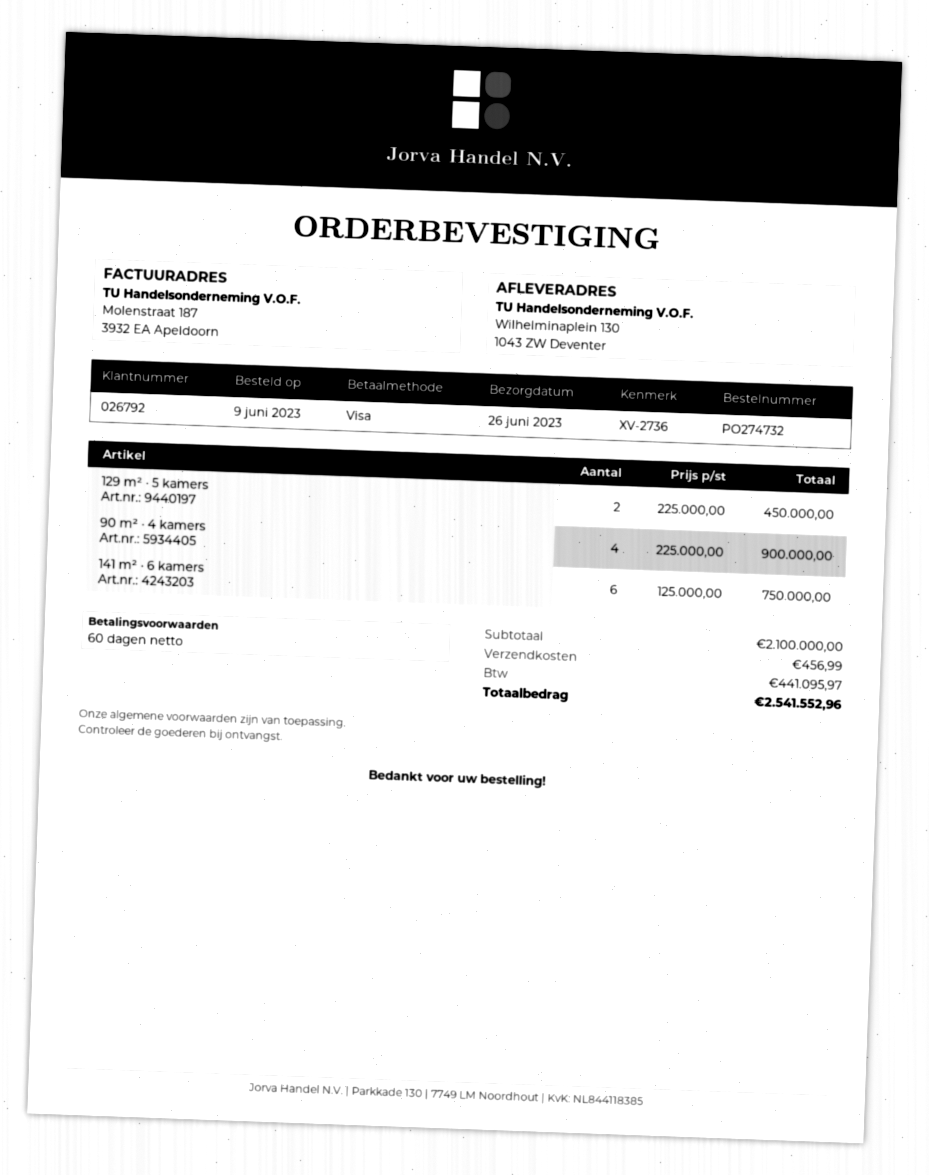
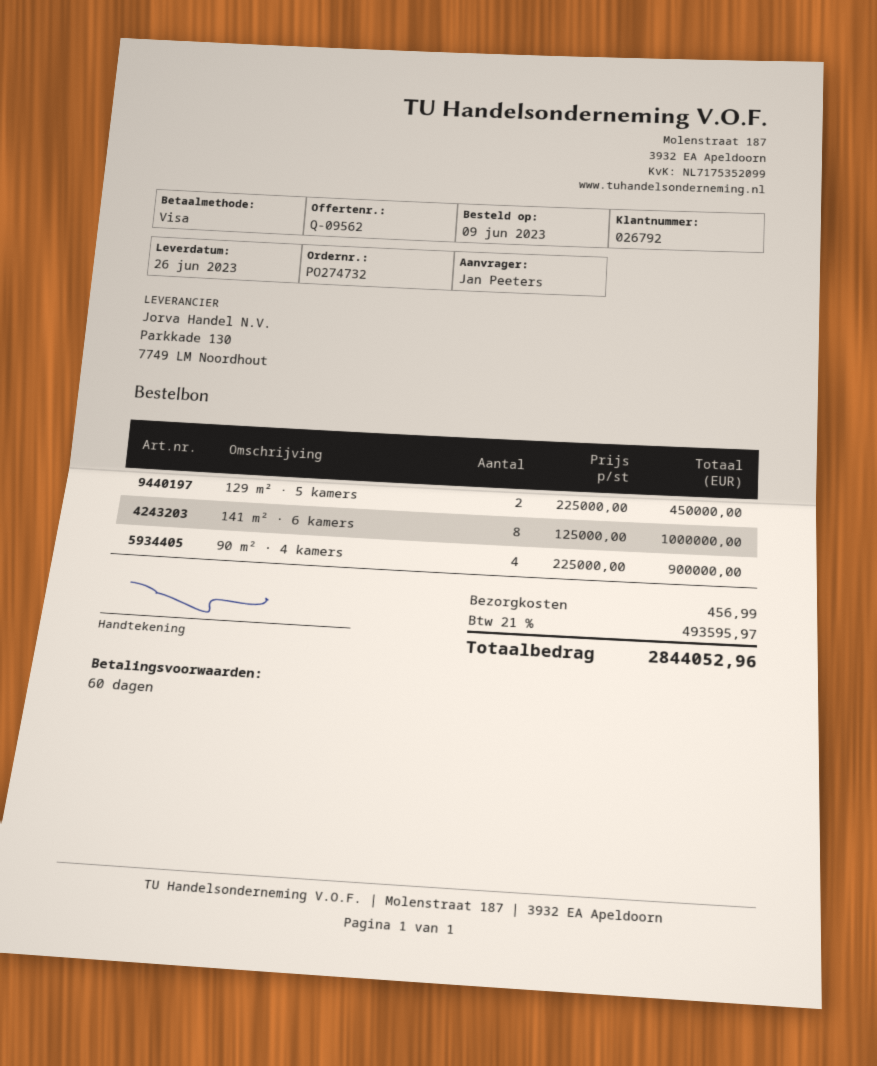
141 m² · 6 kamers: 6 x 125000.00 = 750000.00 -> 8 x 125000.00 = 1000000.00
tax: 441095.97 -> 493595.97
total: 2541552.96 -> 2844052.96

